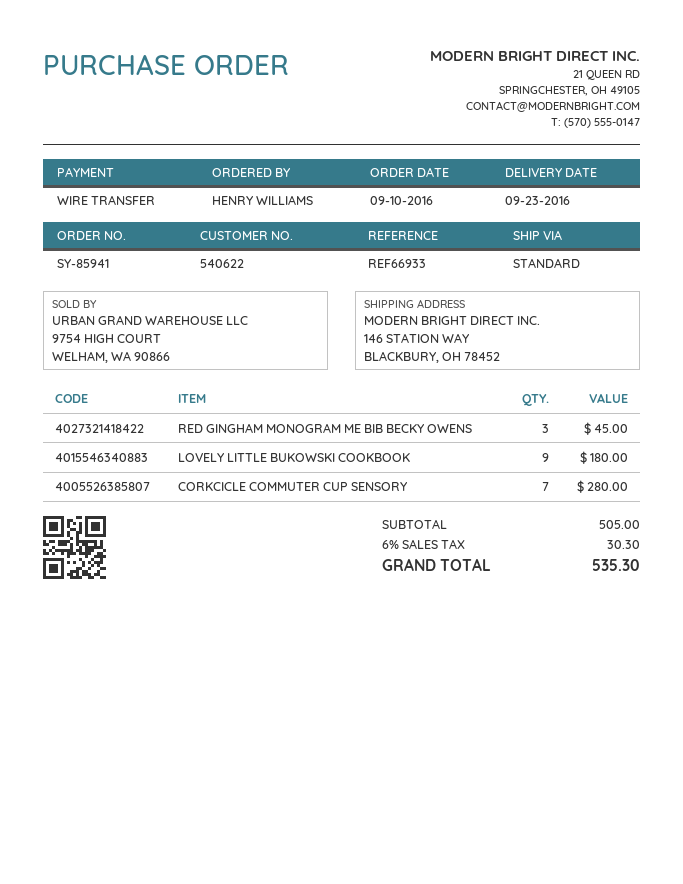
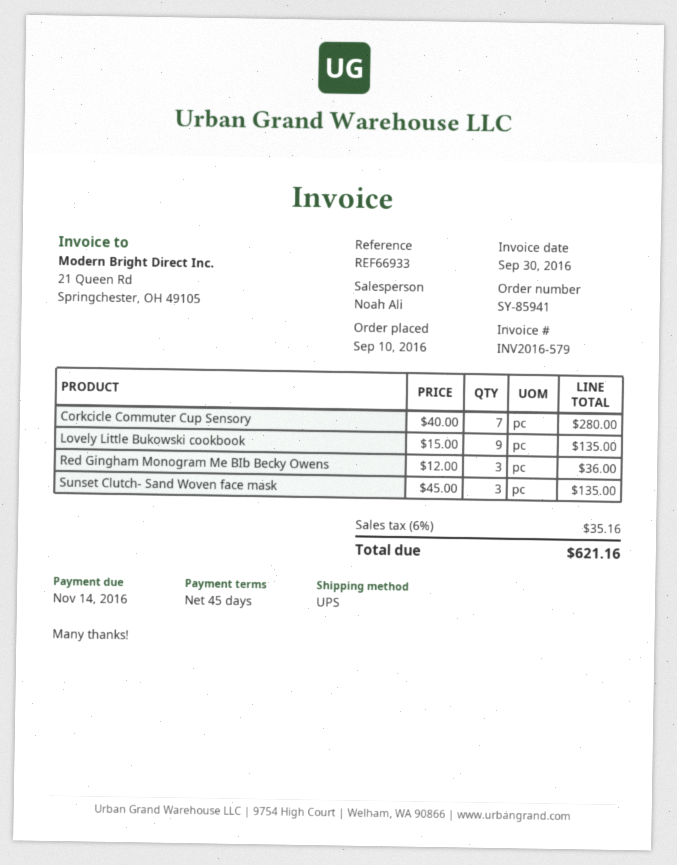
shipping method: standard -> UPS
RED GINGHAM MONOGRAM ME BIB BECKY OWENS: 3 for 45.00 -> 3 for 36.00
LOVELY LITTLE BUKOWSKI COOKBOOK: 9 for 180.00 -> 9 for 135.00
Sunset Clutch- Sand Woven face mask: none -> 3 for 135.00
tax: 6% = 30.30 -> 6% = 35.16
total: 535.30 -> 621.16

